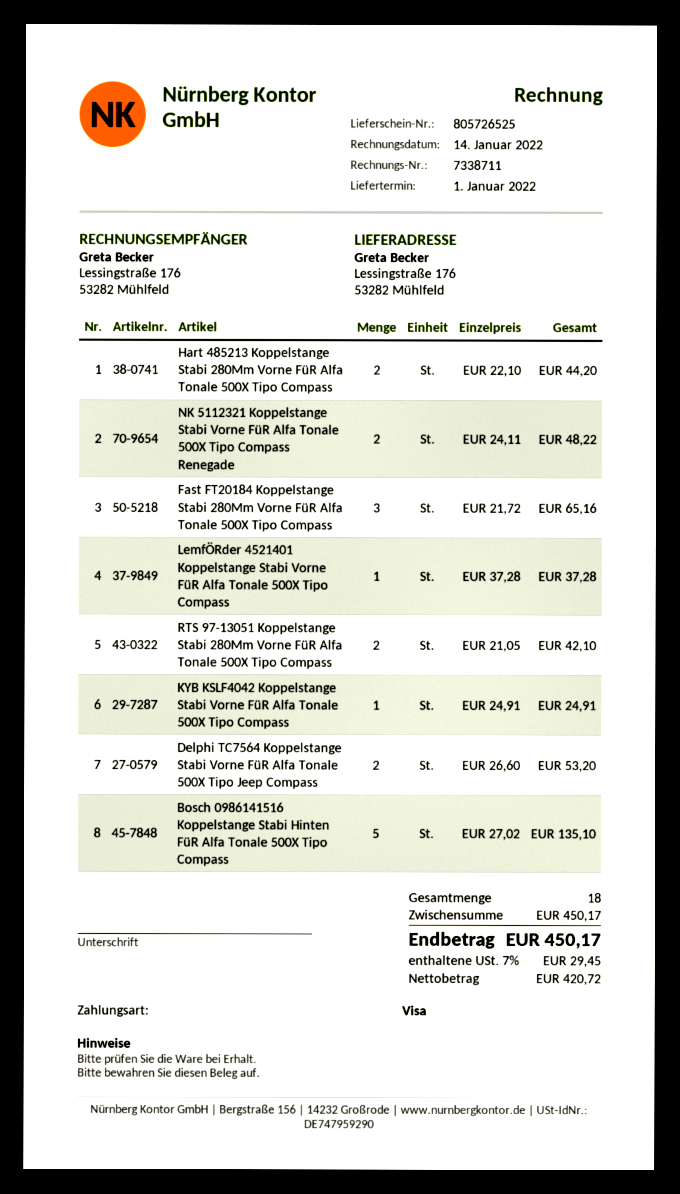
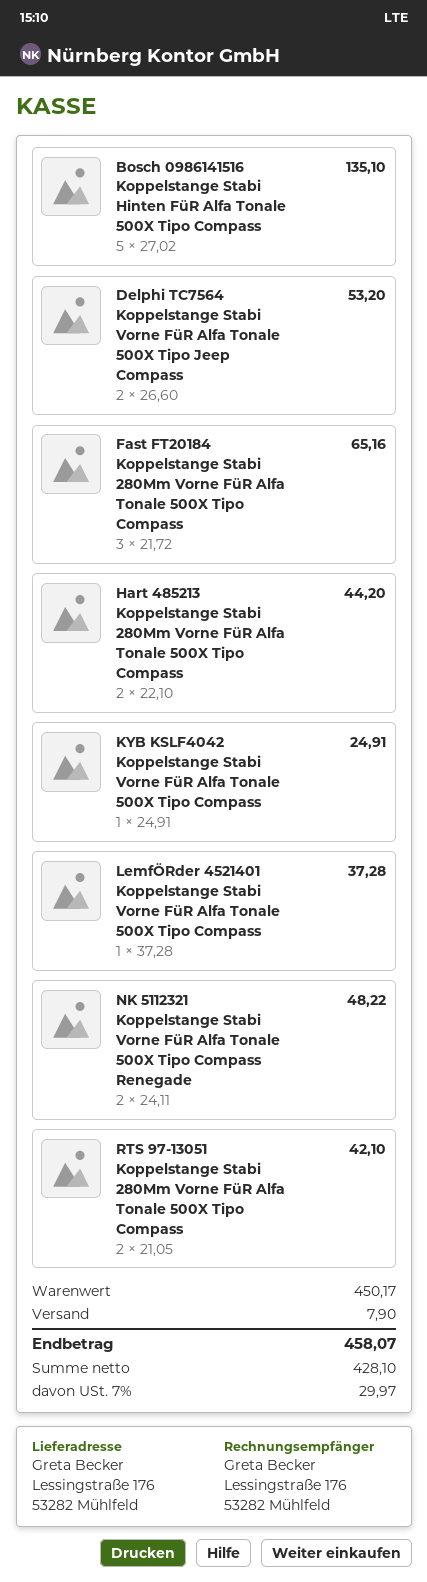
shipping: none -> 7.90
net: 420.72 -> 428.10
tax: 7% = 29.45 -> 7% = 29.97
total: 450.17 -> 458.07

